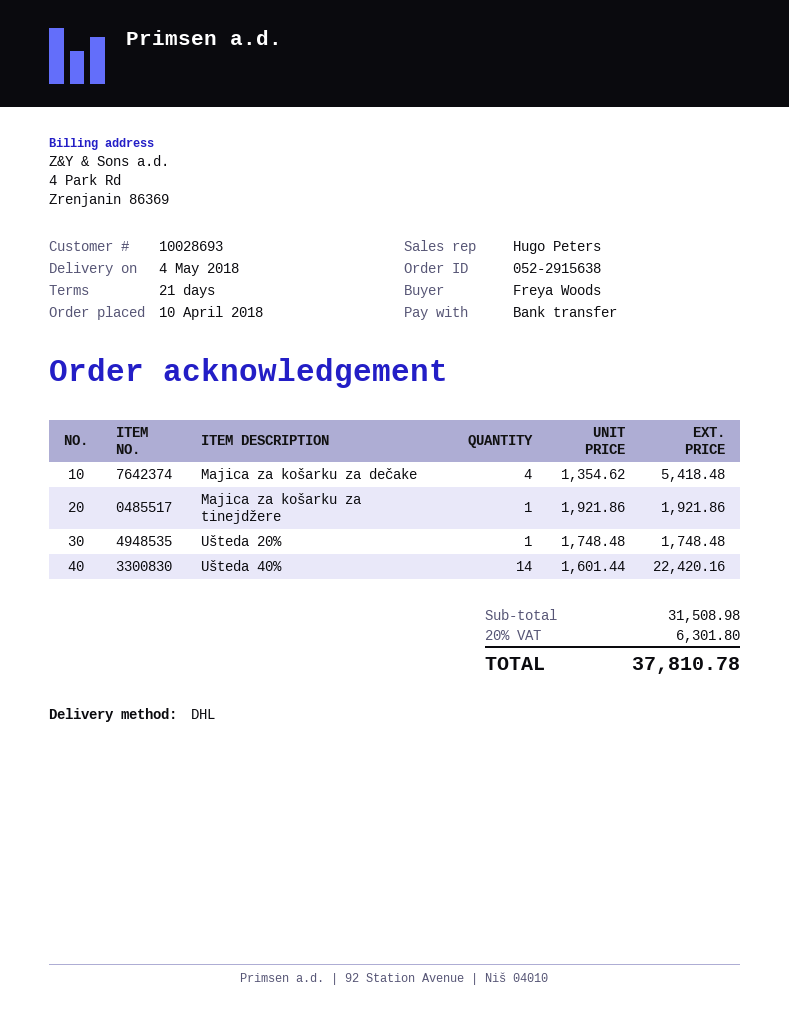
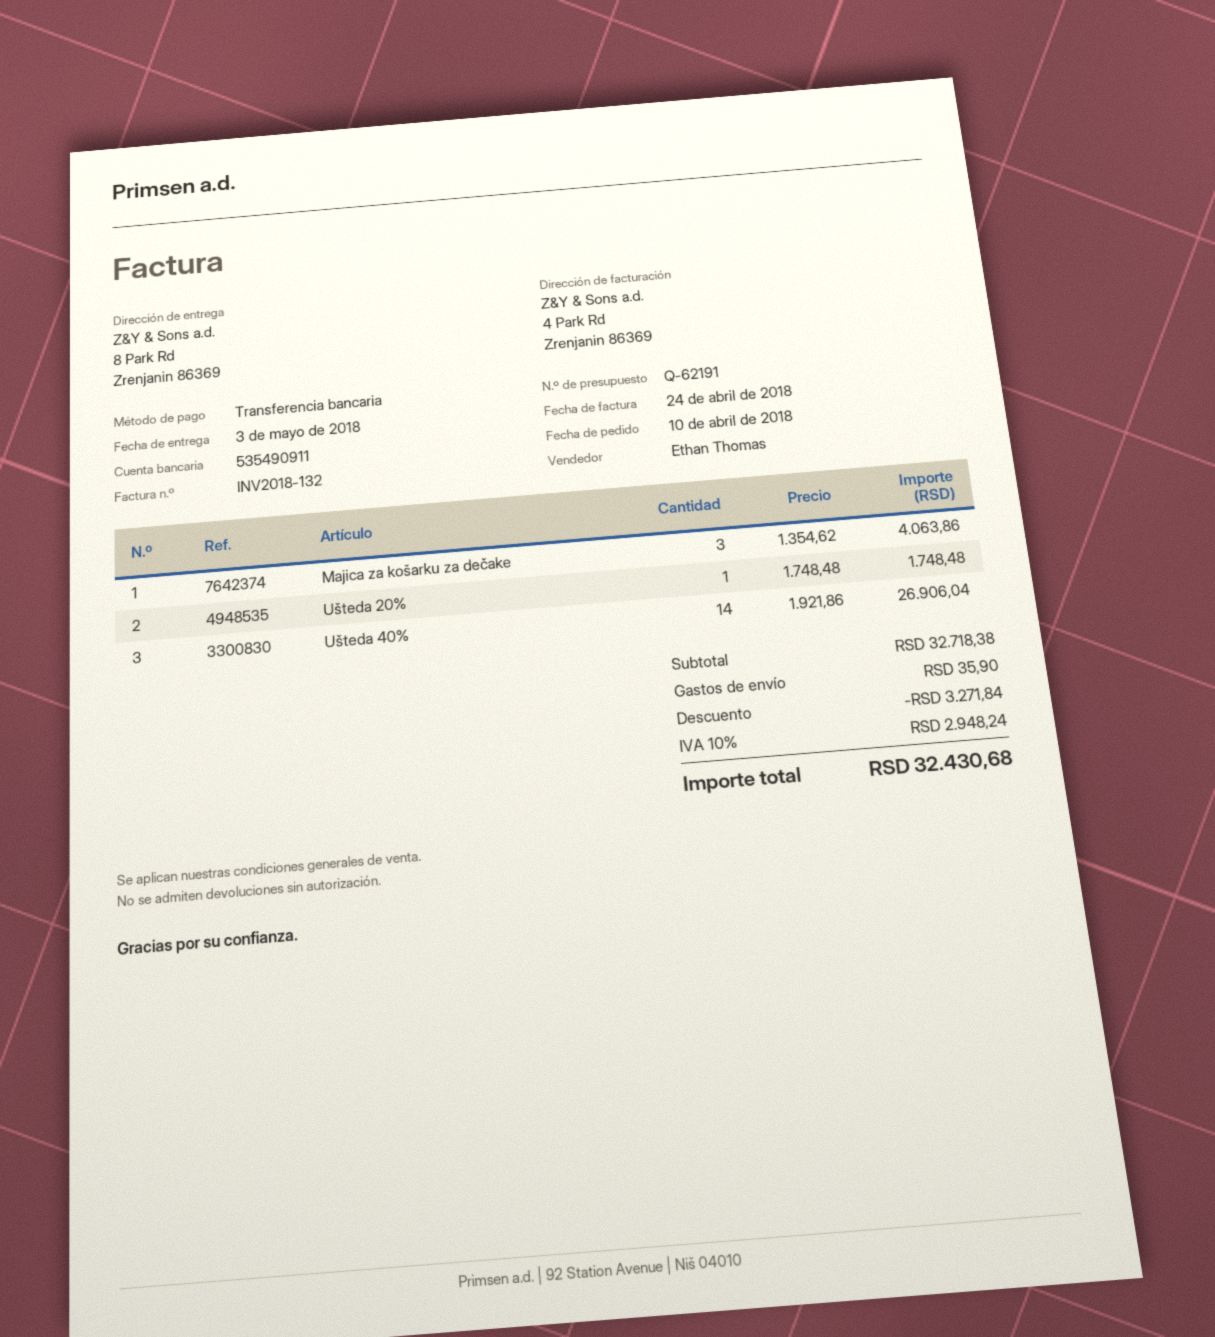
delivery date: 2018-05-04 -> 2018-05-03
sales rep: Hugo Peters -> Ethan Thomas
Majica za košarku za dečake: 4 x 1354.62 = 5418.48 -> 3 x 1354.62 = 4063.86
Majica za košarku za tinejdžere: 1 x 1921.86 = 1921.86 -> none
Ušteda 40%: 14 x 1601.44 = 22420.16 -> 14 x 1921.86 = 26906.04
subtotal: 31508.98 -> 32718.38
discount: none -> 3271.84
shipping: none -> 35.90
tax: 20% = 6301.80 -> 10% = 2948.24
total: 37810.78 -> 32430.68

